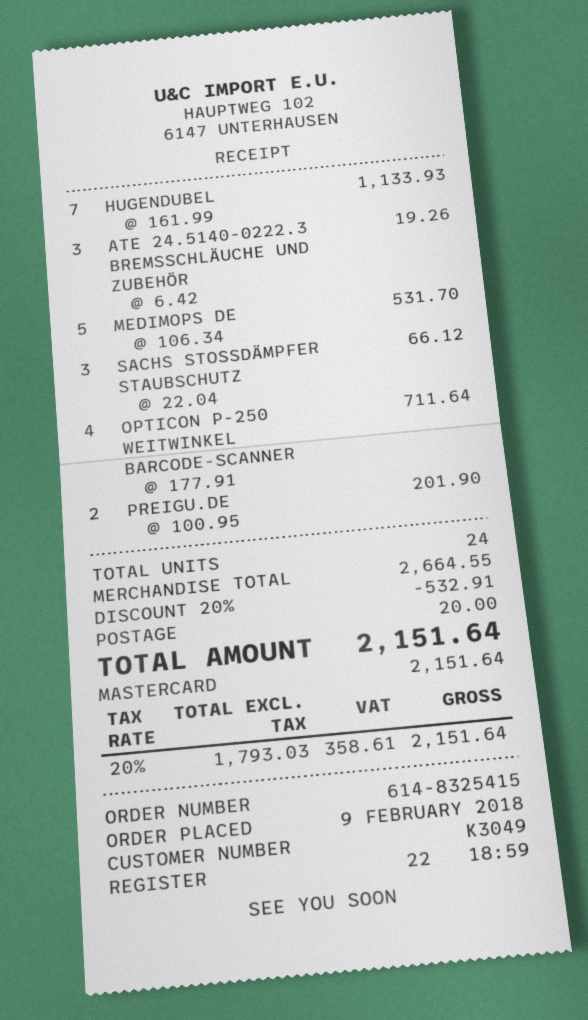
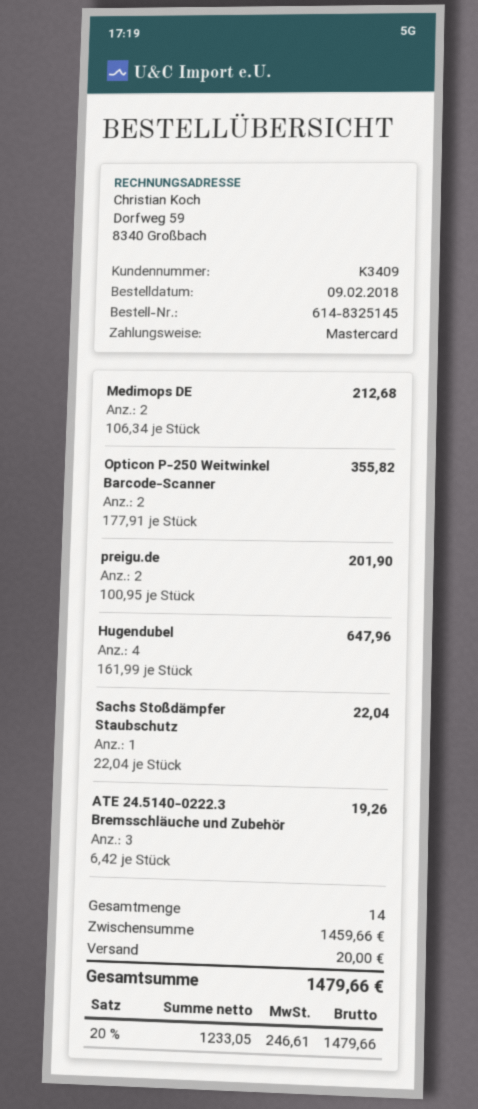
order number: 614-8325415 -> 614-8325145
customer number: K3049 -> K3409
HUGENDUBEL: 7 x 161.99 = 1133.93 -> 4 x 161.99 = 647.96
MEDIMOPS DE: 5 x 106.34 = 531.70 -> 2 x 106.34 = 212.68
SACHS STOSSDÄMPFER STAUBSCHUTZ: 3 x 22.04 = 66.12 -> 1 x 22.04 = 22.04
OPTICON P-250 WEITWINKEL BARCODE-SCANNER: 4 x 177.91 = 711.64 -> 2 x 177.91 = 355.82
total quantity: 24 -> 14
subtotal: 2664.55 -> 1459.66
discount: 20% = 532.91 -> none
net: 1793.03 -> 1233.05
tax: 20% = 358.61 -> 20% = 246.61
total: 2151.64 -> 1479.66

